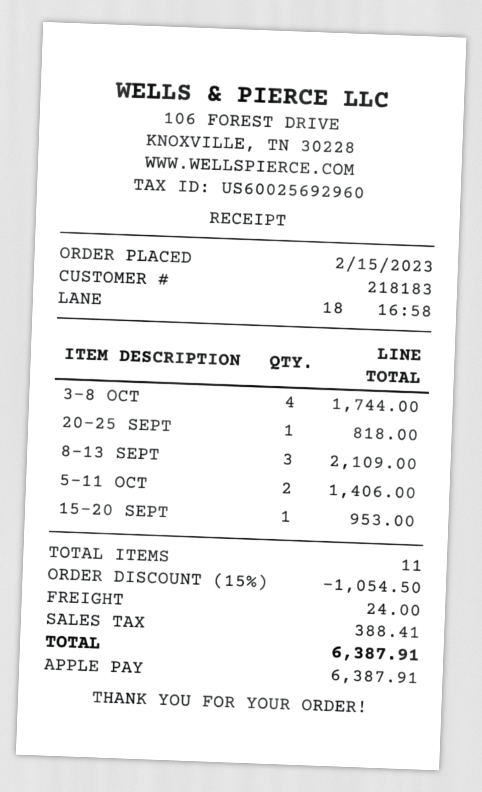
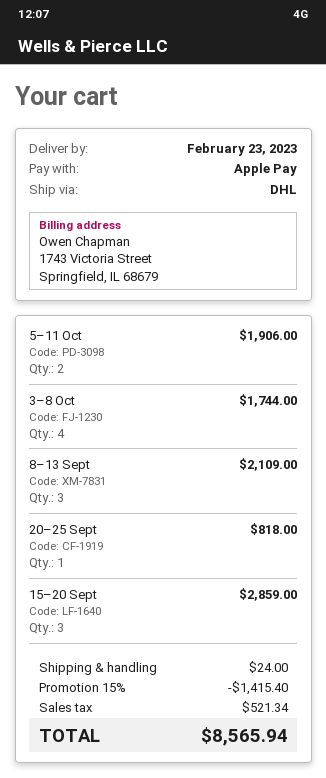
5–11 OCT: 2 for 1406.00 -> 2 for 1906.00
15–20 SEPT: 1 for 953.00 -> 3 for 2859.00
discount: 15% = 1054.50 -> 15% = 1415.40
tax: 388.41 -> 521.34
total: 6387.91 -> 8565.94

